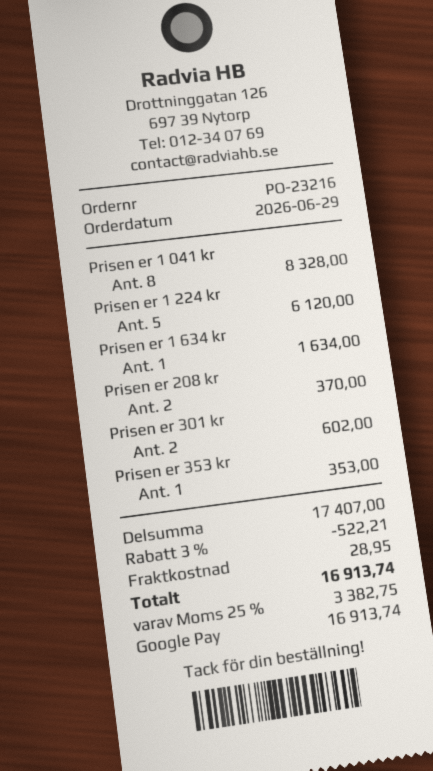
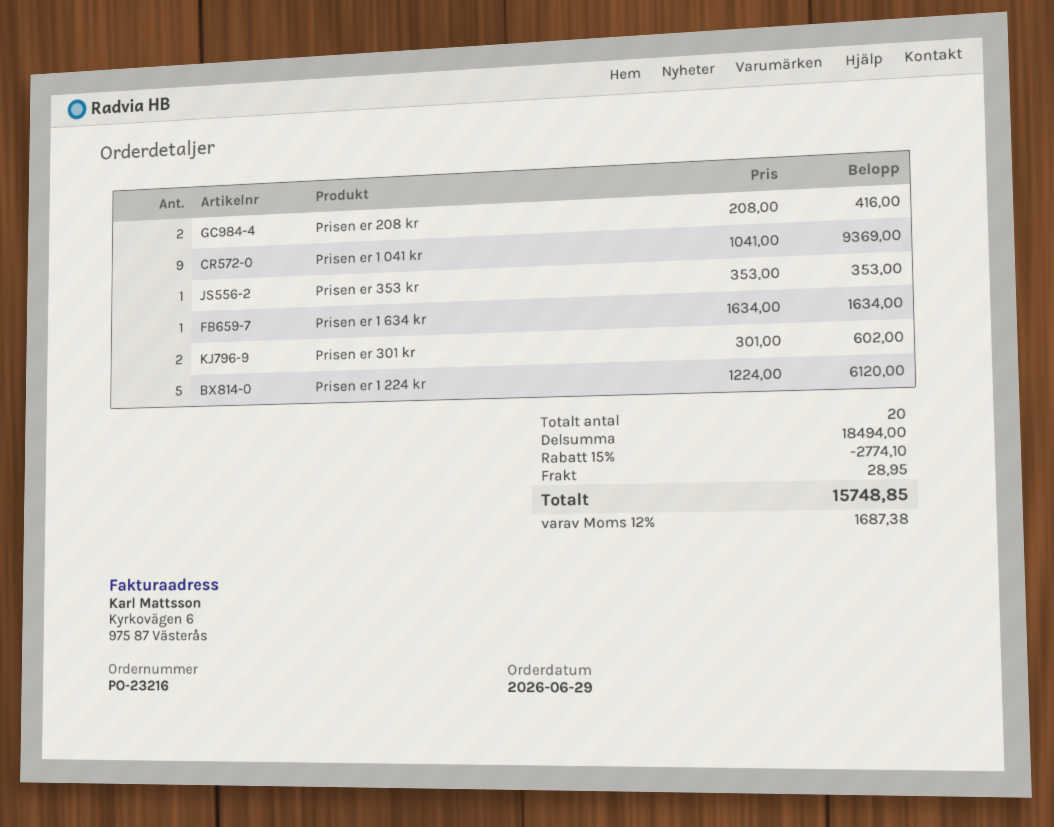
Prisen er 1 041 kr: 8 for 8328.00 -> 9 for 9369.00
Prisen er 208 kr: 2 for 370.00 -> 2 for 416.00
subtotal: 17407.00 -> 18494.00
discount: 3% = 522.21 -> 15% = 2774.10
tax: 25% = 3382.75 -> 12% = 1687.38
total: 16913.74 -> 15748.85

